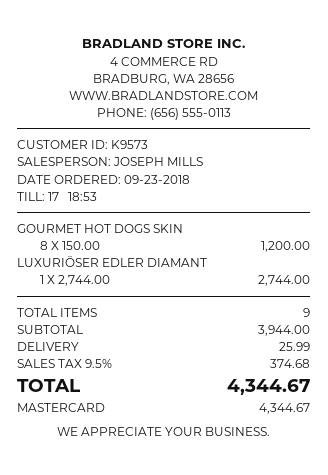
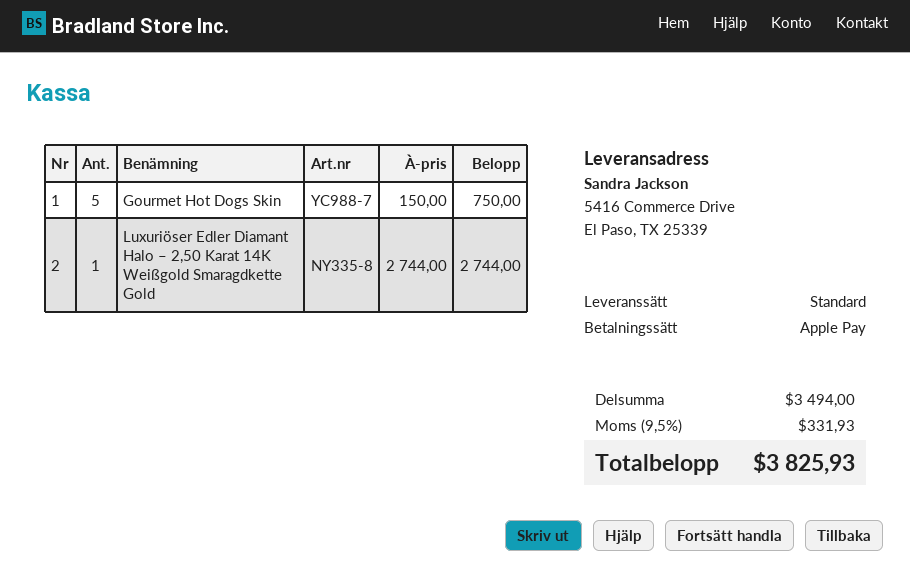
payment method: Mastercard -> Apple Pay
GOURMET HOT DOGS SKIN: 8 x 150.00 = 1200.00 -> 5 x 150.00 = 750.00
subtotal: 3944.00 -> 3494.00
shipping: 25.99 -> none
tax: 9.5% = 374.68 -> 9.5% = 331.93
total: 4344.67 -> 3825.93

